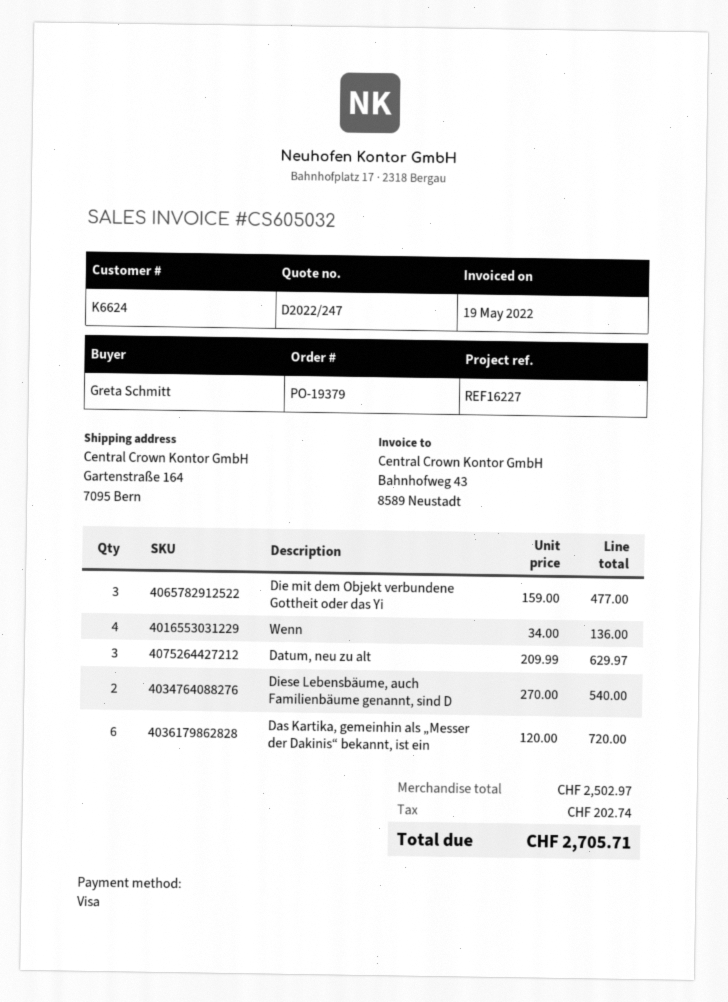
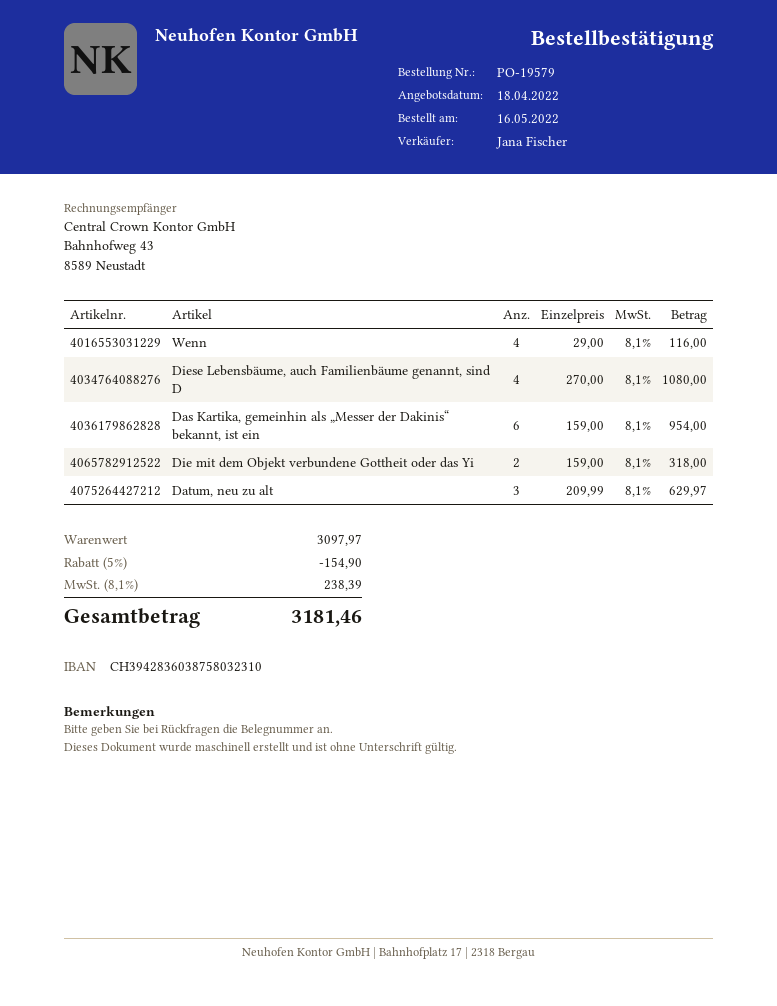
order number: PO-19379 -> PO-19579
Die mit dem Objekt verbundene Gottheit oder das Yi: 3 x 159.00 = 477.00 -> 2 x 159.00 = 318.00
Wenn: 4 x 34.00 = 136.00 -> 4 x 29.00 = 116.00
Diese Lebensbäume, auch Familienbäume genannt, sind D: 2 x 270.00 = 540.00 -> 4 x 270.00 = 1080.00
Das Kartika, gemeinhin als „Messer der Dakinis“ bekannt, ist ein: 6 x 120.00 = 720.00 -> 6 x 159.00 = 954.00
subtotal: 2502.97 -> 3097.97
discount: none -> 5% = 154.90
tax: 202.74 -> 238.39
total: 2705.71 -> 3181.46

